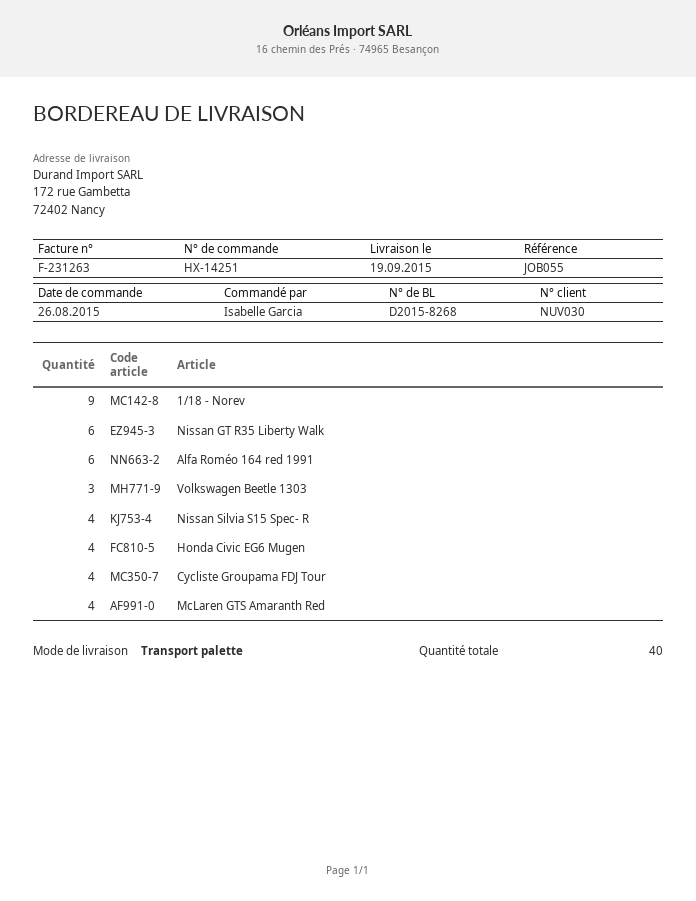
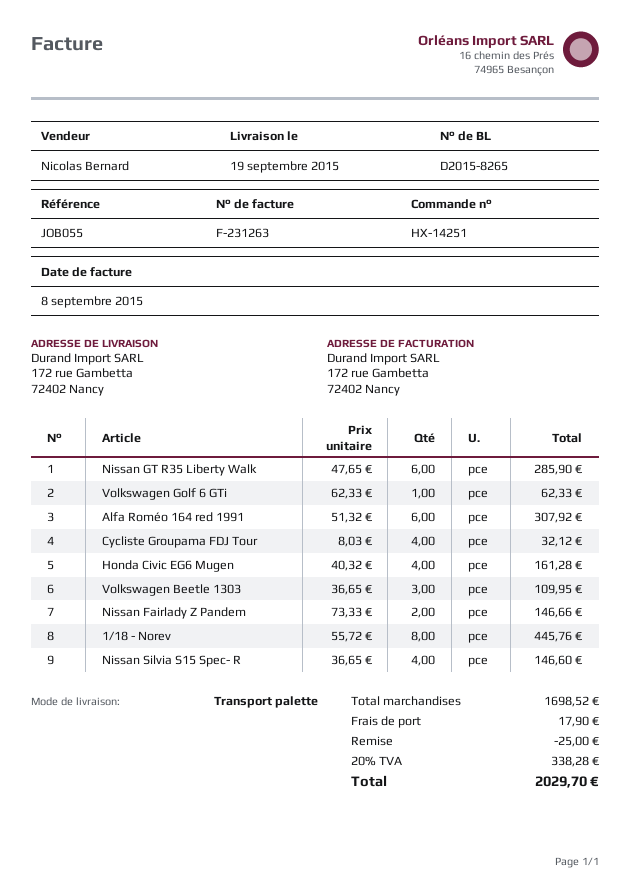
delivery note number: D2015-8268 -> D2015-8265
1/18 - Norev: 9 -> 8
McLaren GTS Amaranth Red: 4 -> none
Volkswagen Golf 6 GTi: none -> 1
Nissan Fairlady Z Pandem: none -> 2

